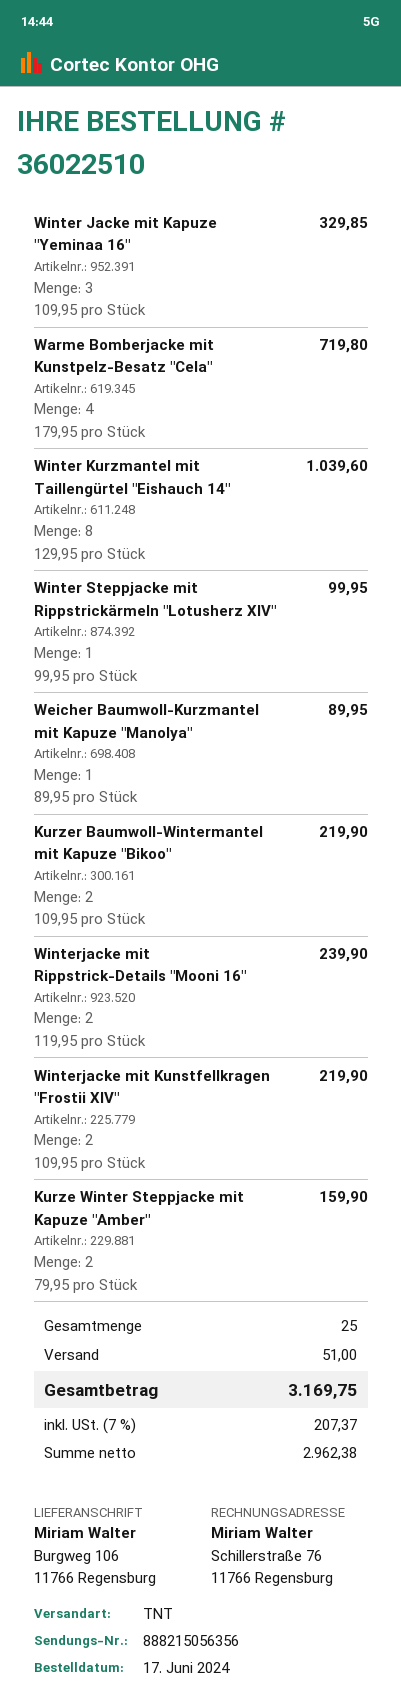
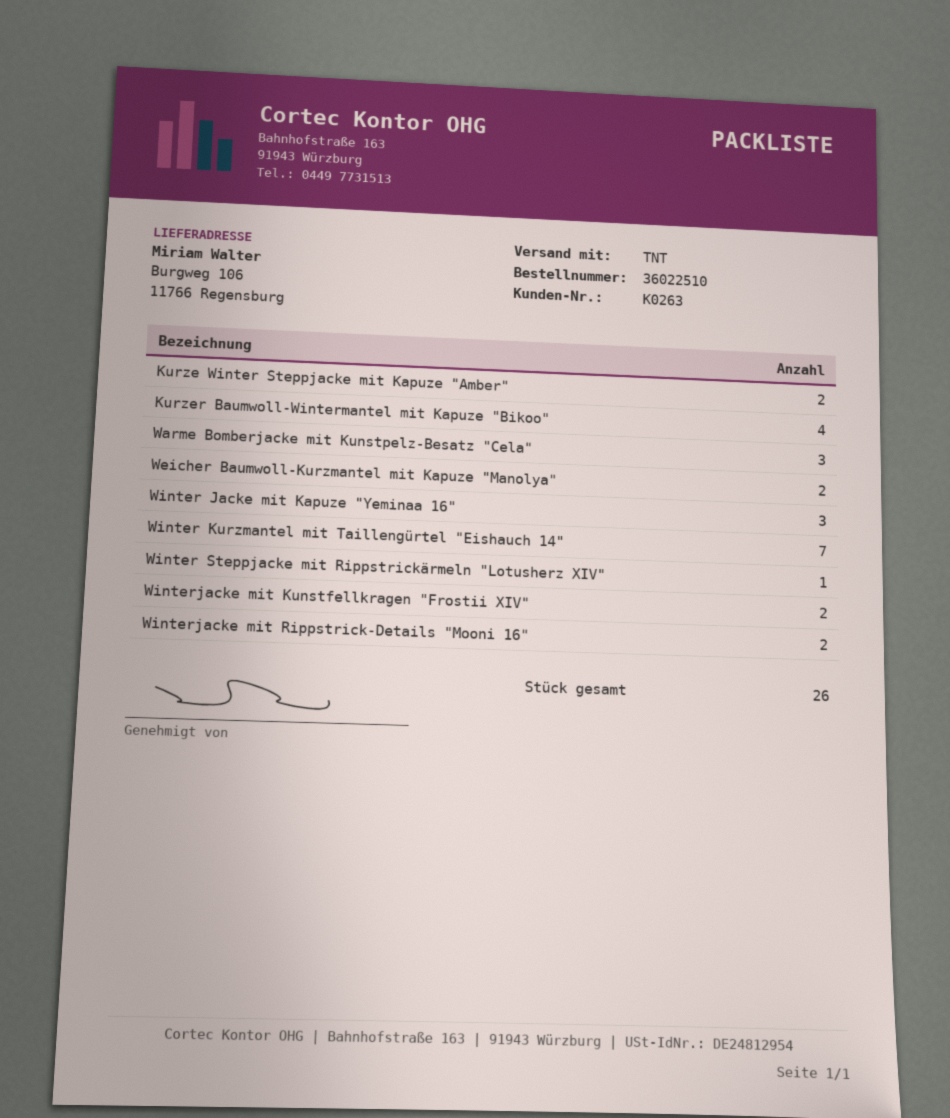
Warme Bomberjacke mit Kunstpelz-Besatz "Cela": 4 -> 3
Winter Kurzmantel mit Taillengürtel "Eishauch 14": 8 -> 7
Weicher Baumwoll-Kurzmantel mit Kapuze "Manolya": 1 -> 2
Kurzer Baumwoll-Wintermantel mit Kapuze "Bikoo": 2 -> 4
total quantity: 25 -> 26

